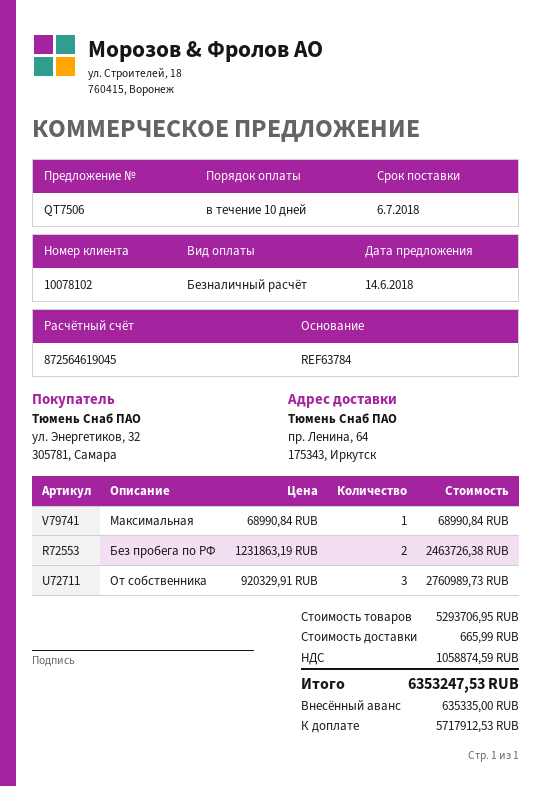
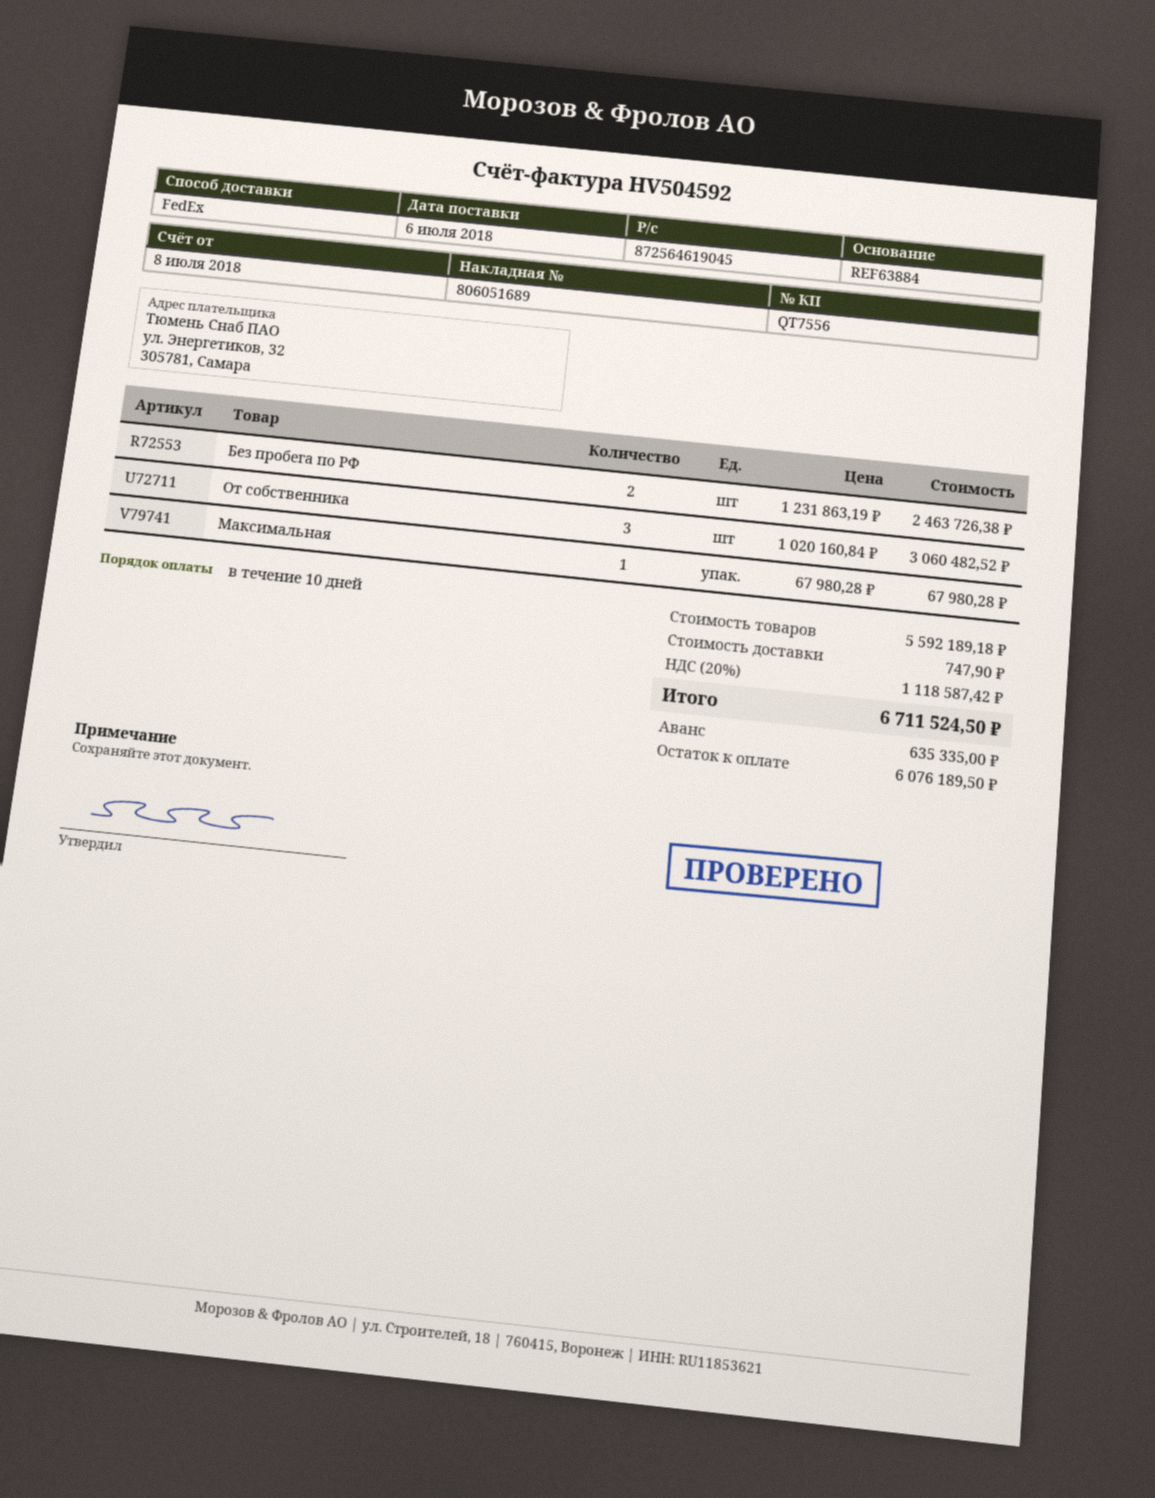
quote number: QT7506 -> QT7556
reference: REF63784 -> REF63884
Максимальная: 1 x 68990.84 = 68990.84 -> 1 x 67980.28 = 67980.28
От собственника: 3 x 920329.91 = 2760989.73 -> 3 x 1020160.84 = 3060482.52
subtotal: 5293706.95 -> 5592189.18
shipping: 665.99 -> 747.90
tax: 1058874.59 -> 1118587.42
total: 6353247.53 -> 6711524.50
balance: 5717912.53 -> 6076189.50

